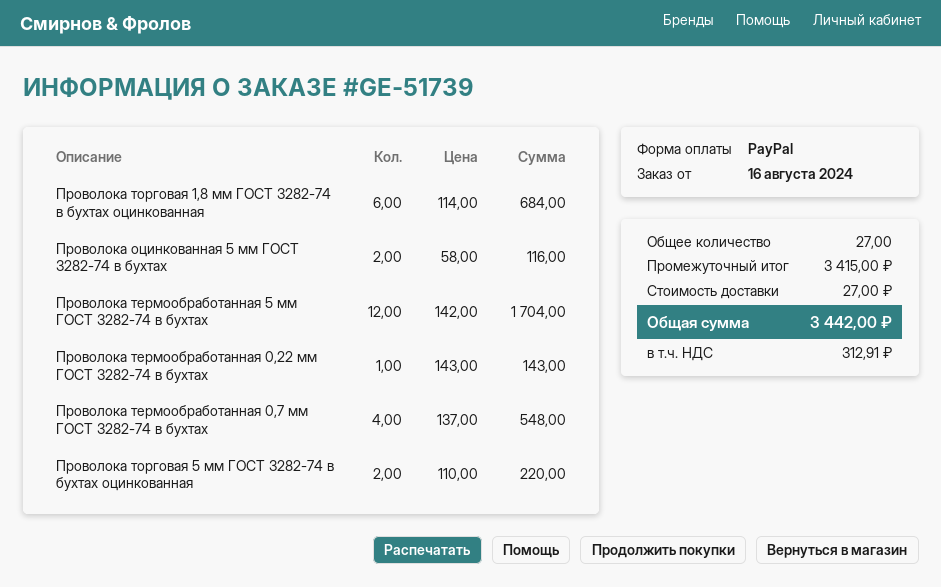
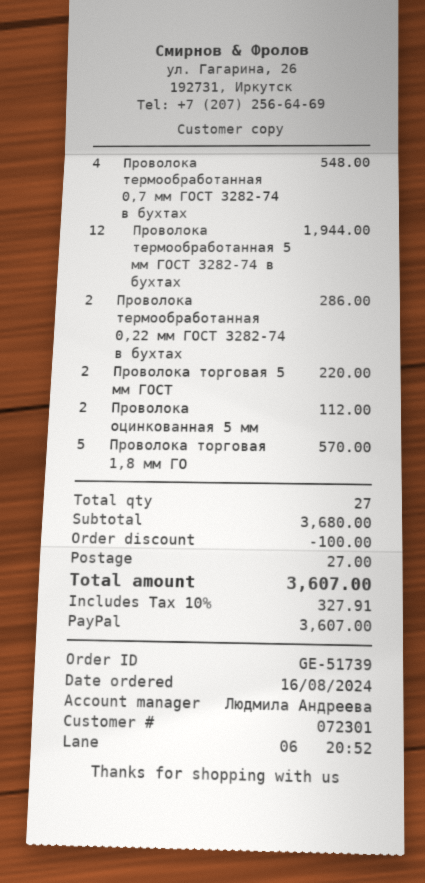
Проволока торговая 1,8 мм ГОСТ 3282-74 в бухтах оцинкованная: 6 for 684.00 -> 5 for 570.00
Проволока оцинкованная 5 мм ГОСТ 3282-74 в бухтах: 2 for 116.00 -> 2 for 112.00
Проволока термообработанная 5 мм ГОСТ 3282-74 в бухтах: 12 for 1704.00 -> 12 for 1944.00
Проволока термообработанная 0,22 мм ГОСТ 3282-74 в бухтах: 1 for 143.00 -> 2 for 286.00
subtotal: 3415.00 -> 3680.00
discount: none -> 100.00
tax: 312.91 -> 327.91
total: 3442.00 -> 3607.00

